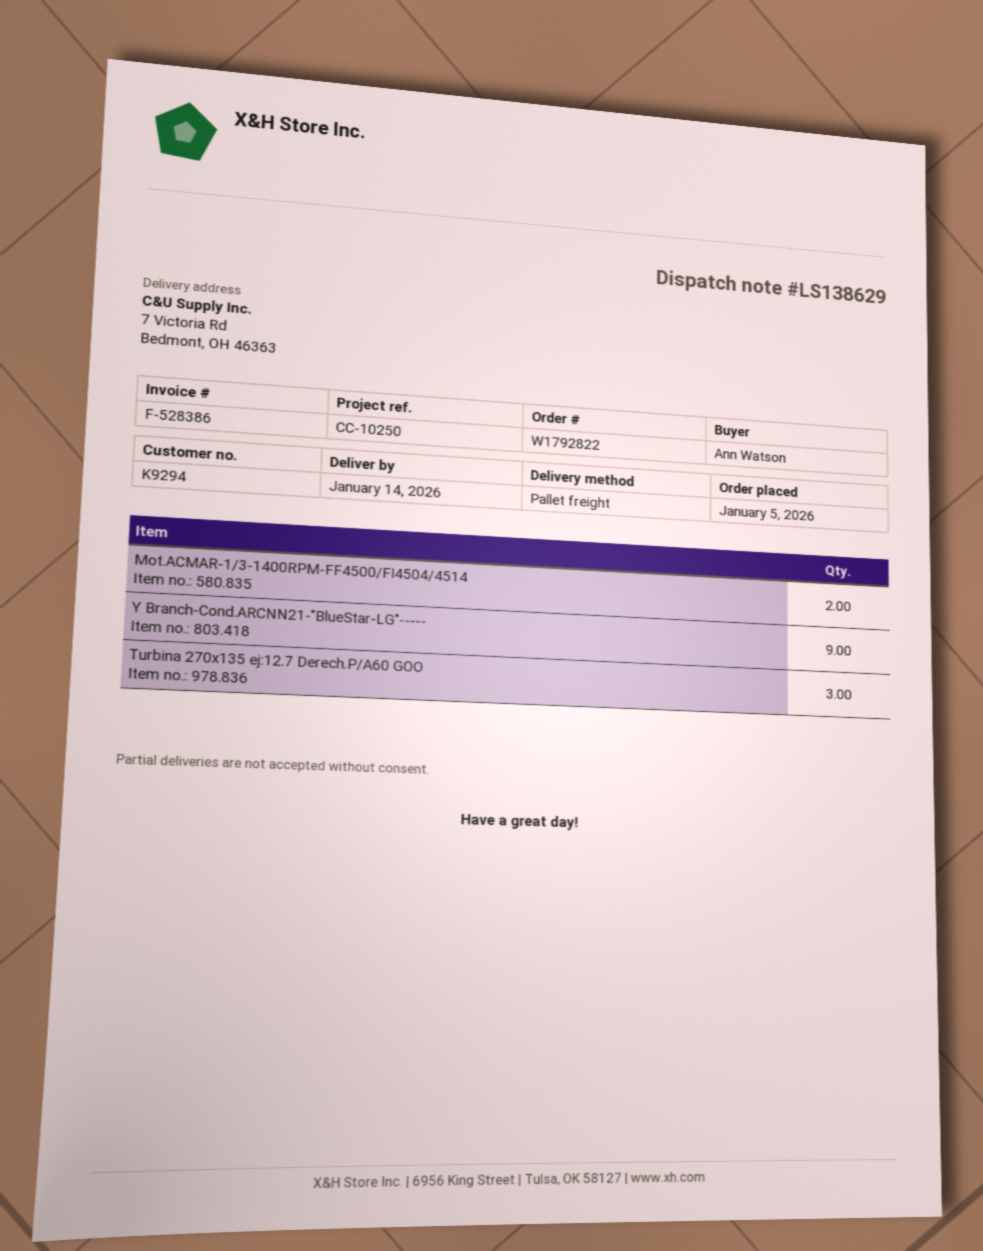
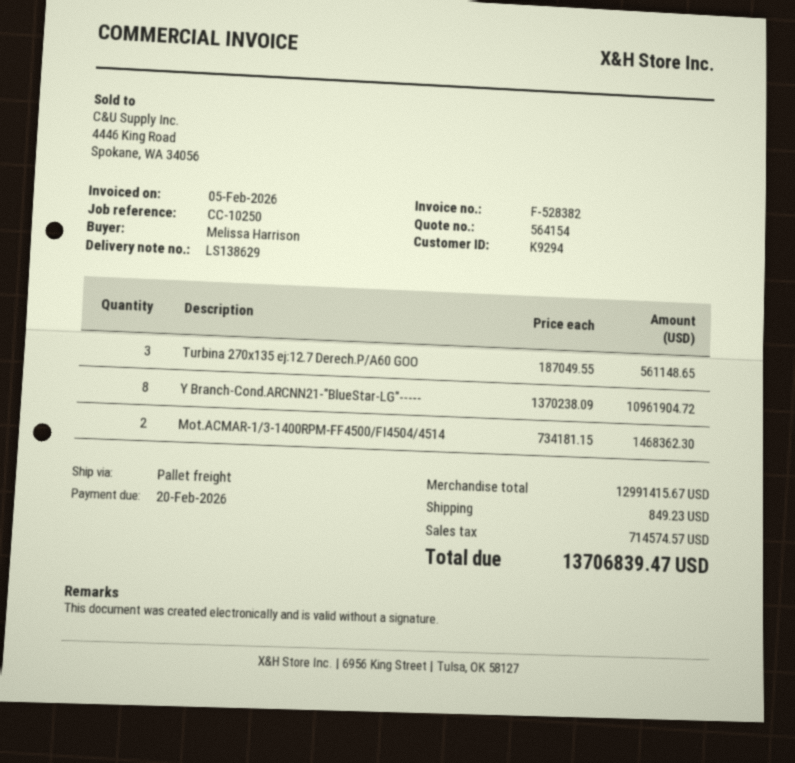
invoice number: F-528386 -> F-528382
ordered by: Ann Watson -> Melissa Harrison
Y Branch-Cond.ARCNN21-"BlueStar-LG"-----: 9 -> 8

